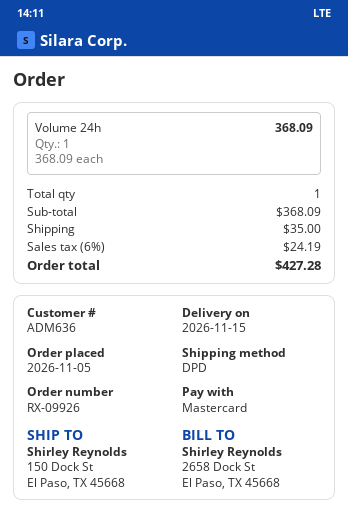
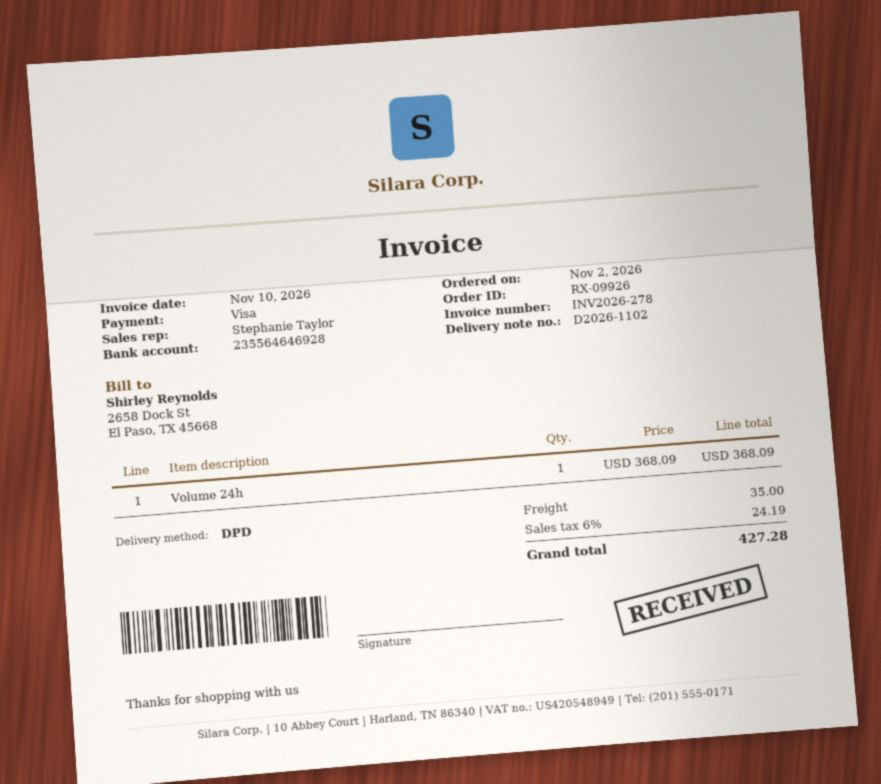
order date: 2026-11-05 -> 2026-11-02
payment method: Mastercard -> Visa

